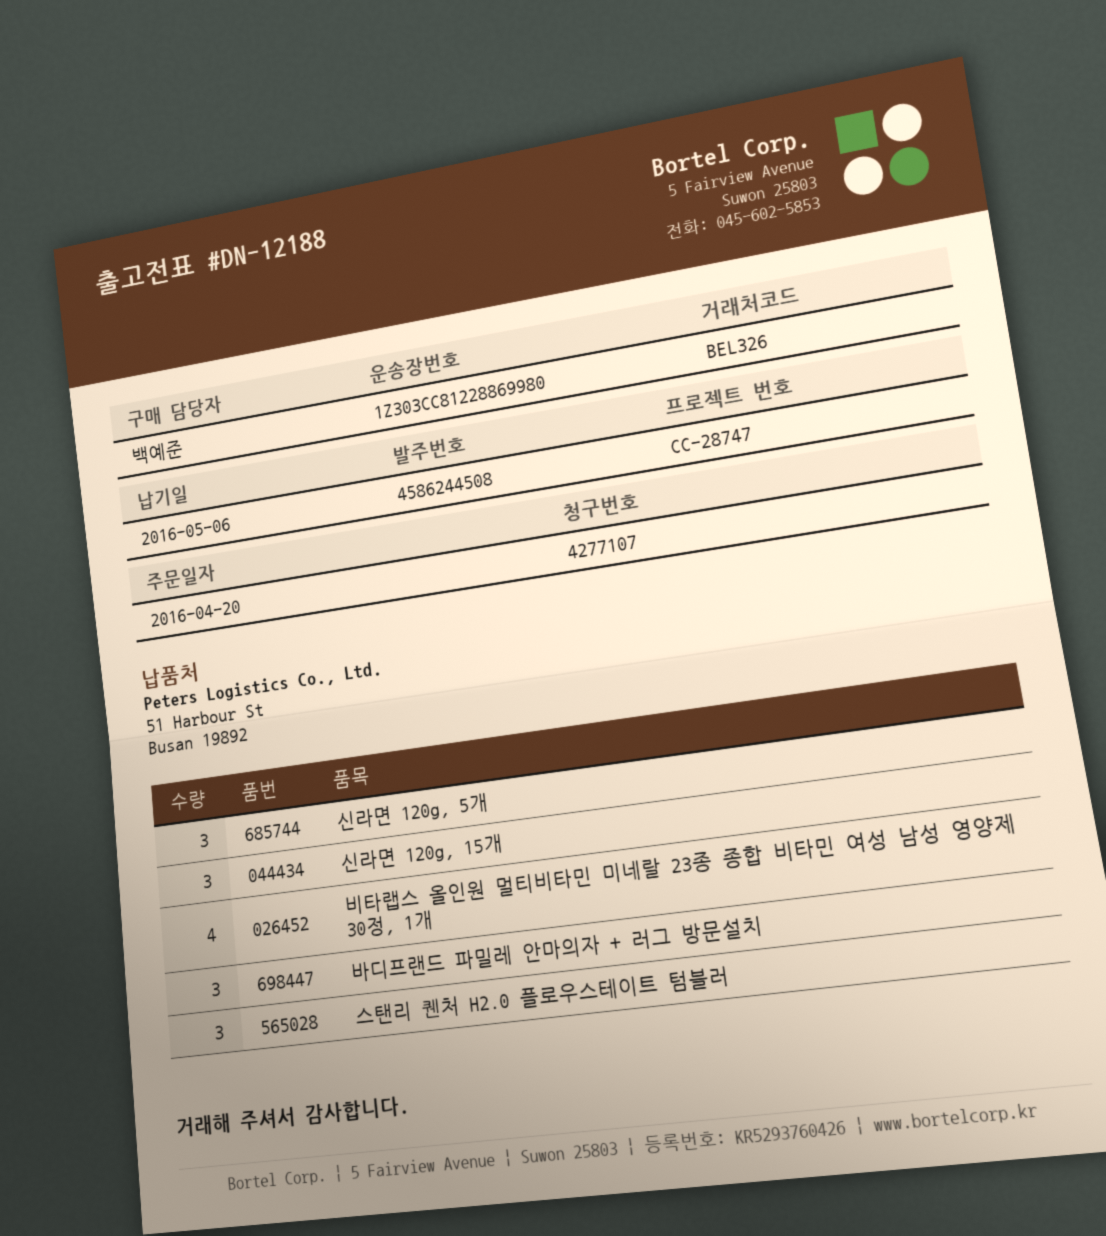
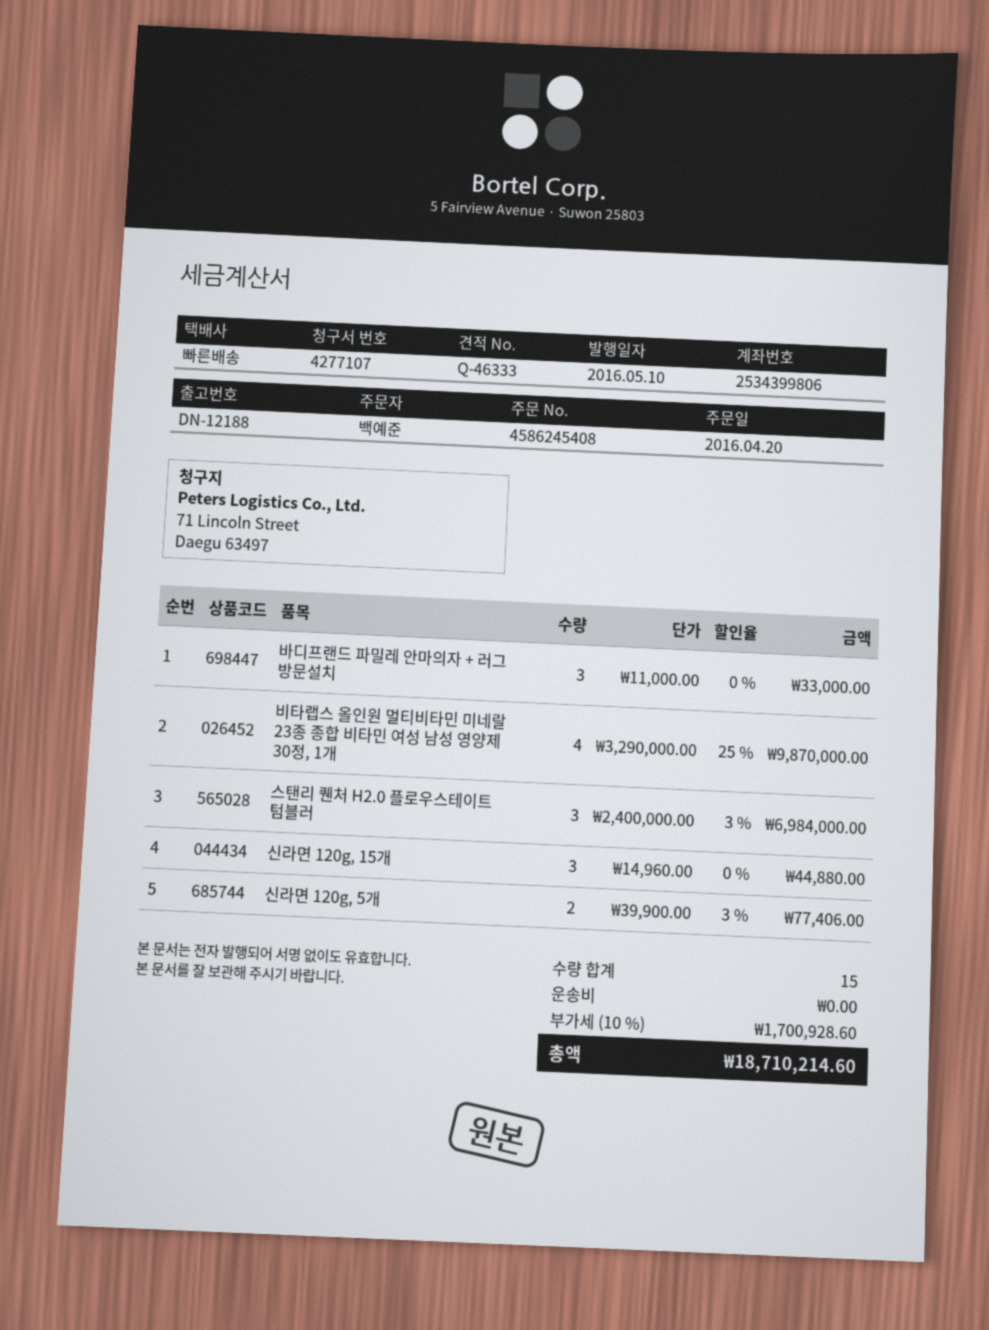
order number: 4586244508 -> 4586245408
신라면 120g, 5개: 3 -> 2

